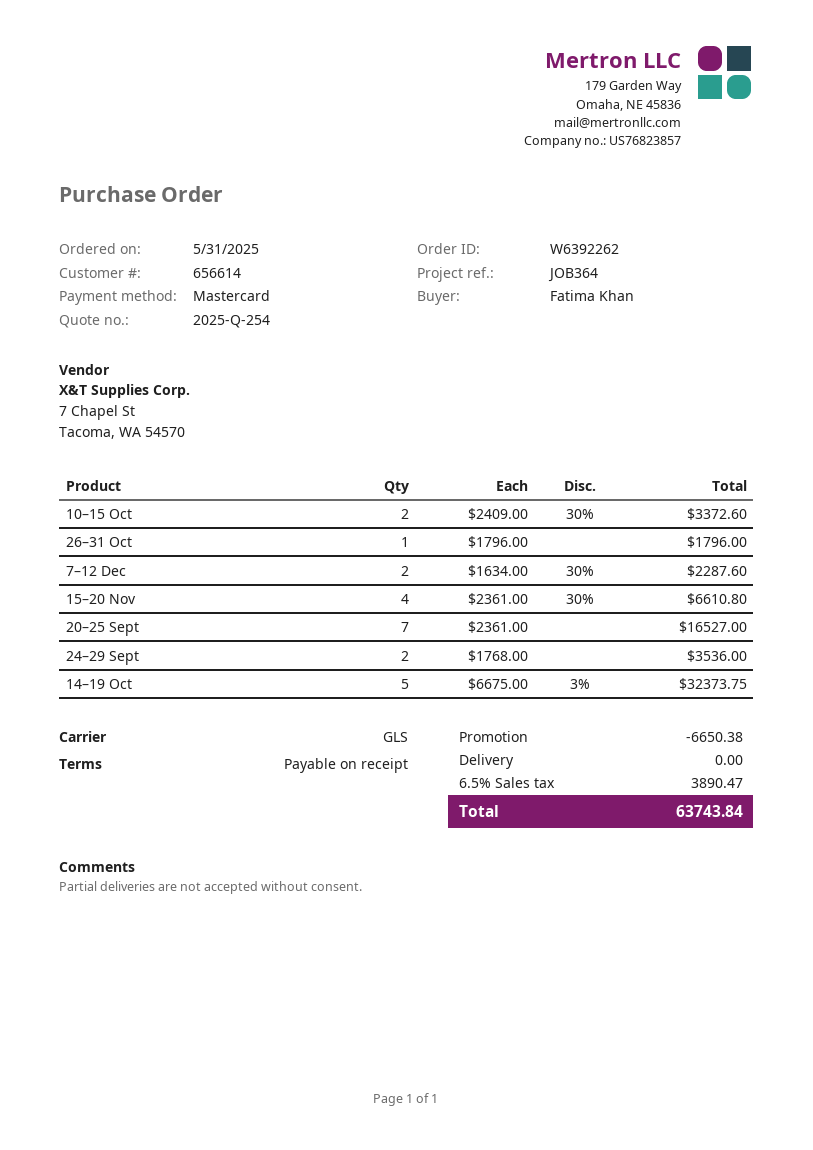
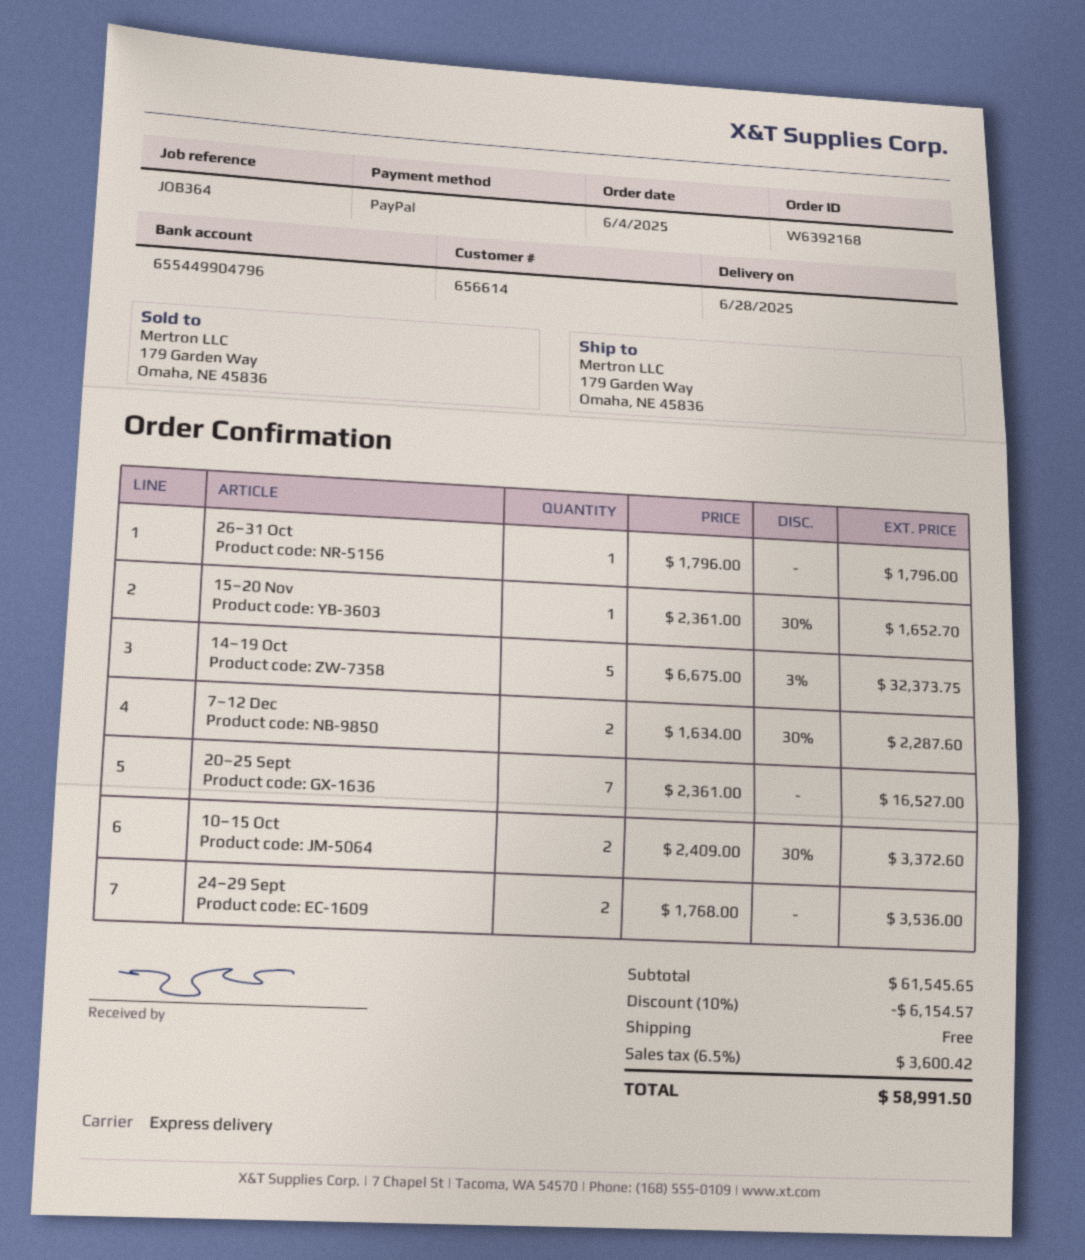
order number: W6392262 -> W6392168
order date: 2025-05-31 -> 2025-06-04
payment method: Mastercard -> PayPal
shipping method: GLS -> express
15–20 Nov: 4 x 2361.00 - 30% = 6610.80 -> 1 x 2361.00 - 30% = 1652.70
discount: 6650.38 -> 6154.57
tax: 6.5% = 3890.47 -> 6.5% = 3600.42
total: 63743.84 -> 58991.50

